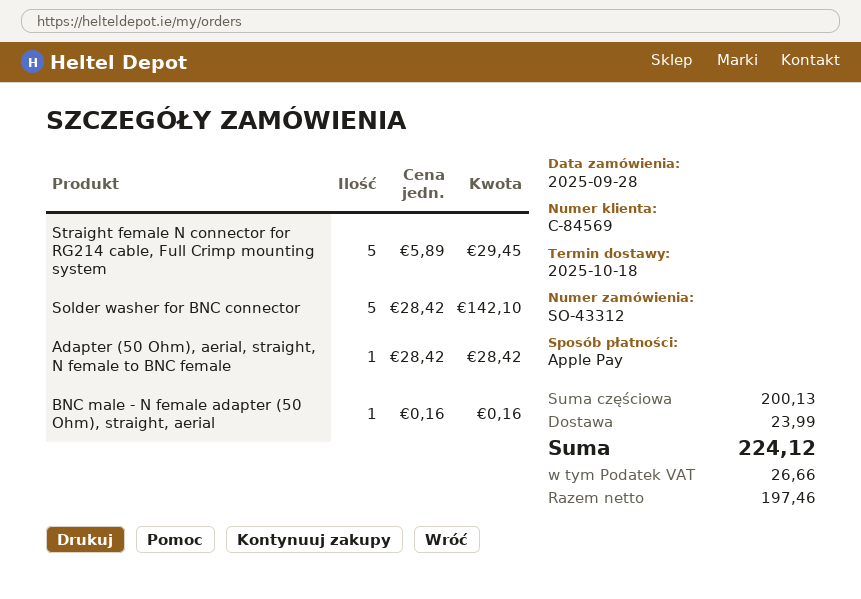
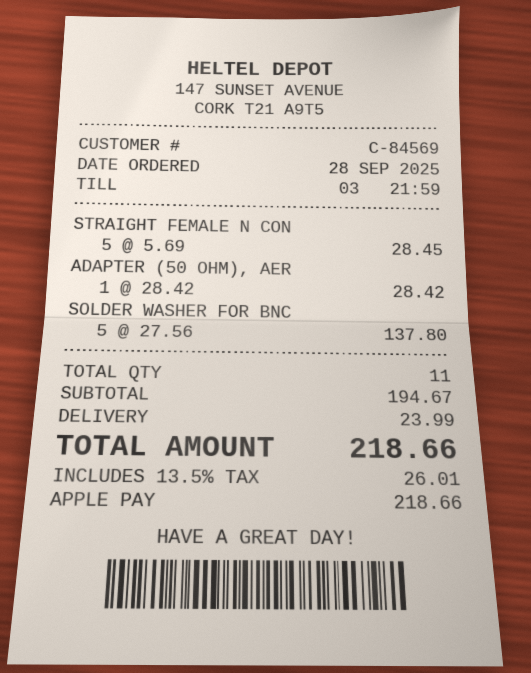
Straight female N connector for RG214 cable, Full Crimp mounting system: 5 x 5.89 = 29.45 -> 5 x 5.69 = 28.45
Solder washer for BNC connector: 5 x 28.42 = 142.10 -> 5 x 27.56 = 137.80
BNC male - N female adapter (50 Ohm), straight, aerial: 1 x 0.16 = 0.16 -> none
subtotal: 200.13 -> 194.67
tax: 26.66 -> 26.01
total: 224.12 -> 218.66

